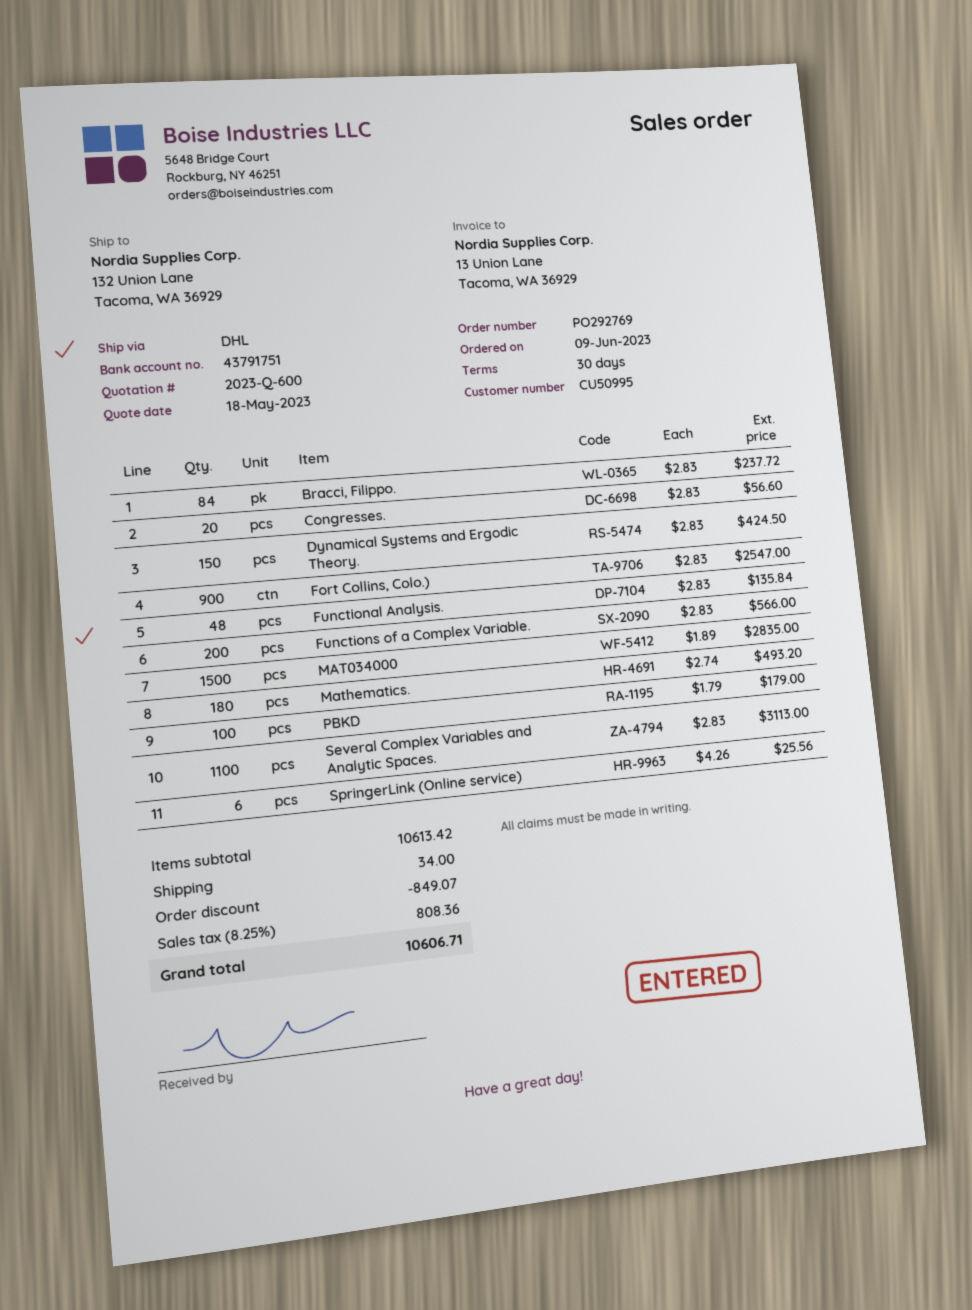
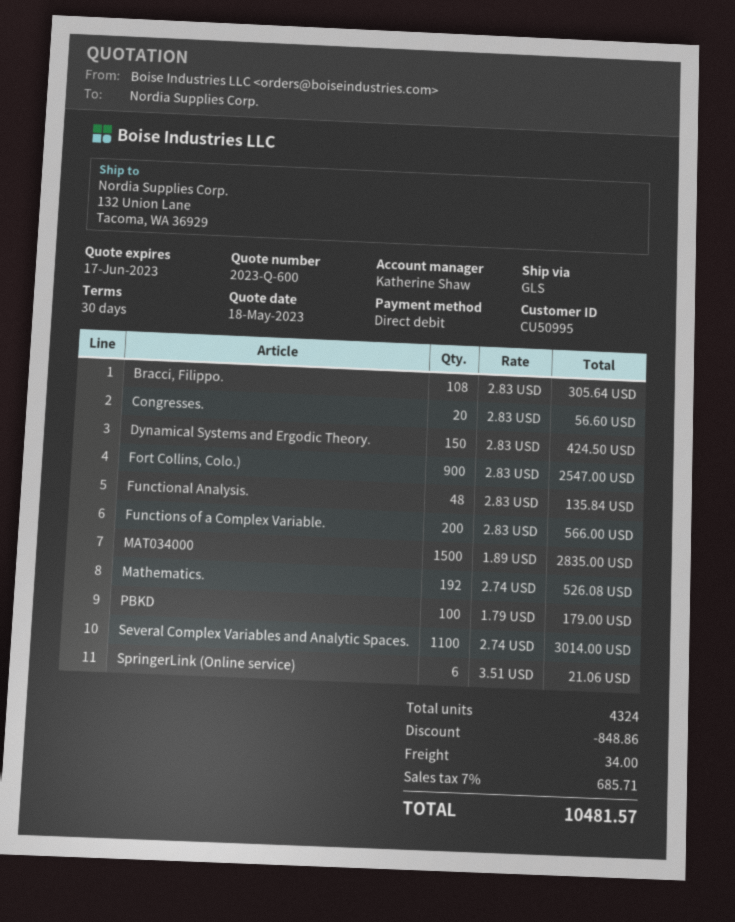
shipping method: DHL -> GLS
Bracci, Filippo.: 84 x 2.83 = 237.72 -> 108 x 2.83 = 305.64
Mathematics.: 180 x 2.74 = 493.20 -> 192 x 2.74 = 526.08
Several Complex Variables and Analytic Spaces.: 1100 x 2.83 = 3113.00 -> 1100 x 2.74 = 3014.00
SpringerLink (Online service): 6 x 4.26 = 25.56 -> 6 x 3.51 = 21.06
discount: 849.07 -> 848.86
tax: 8.25% = 808.36 -> 7% = 685.71
total: 10606.71 -> 10481.57

